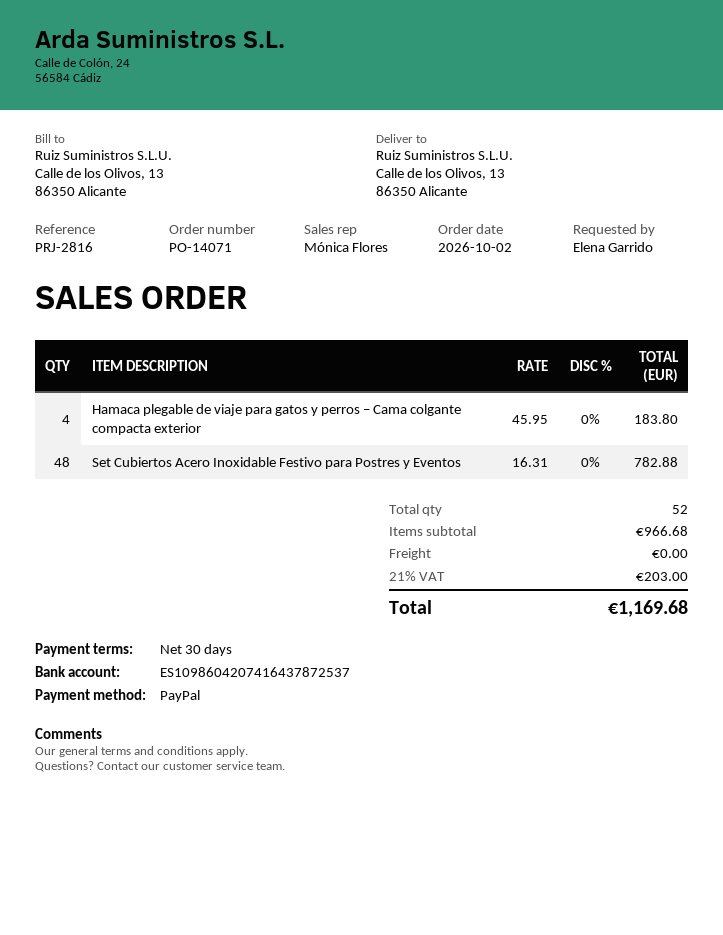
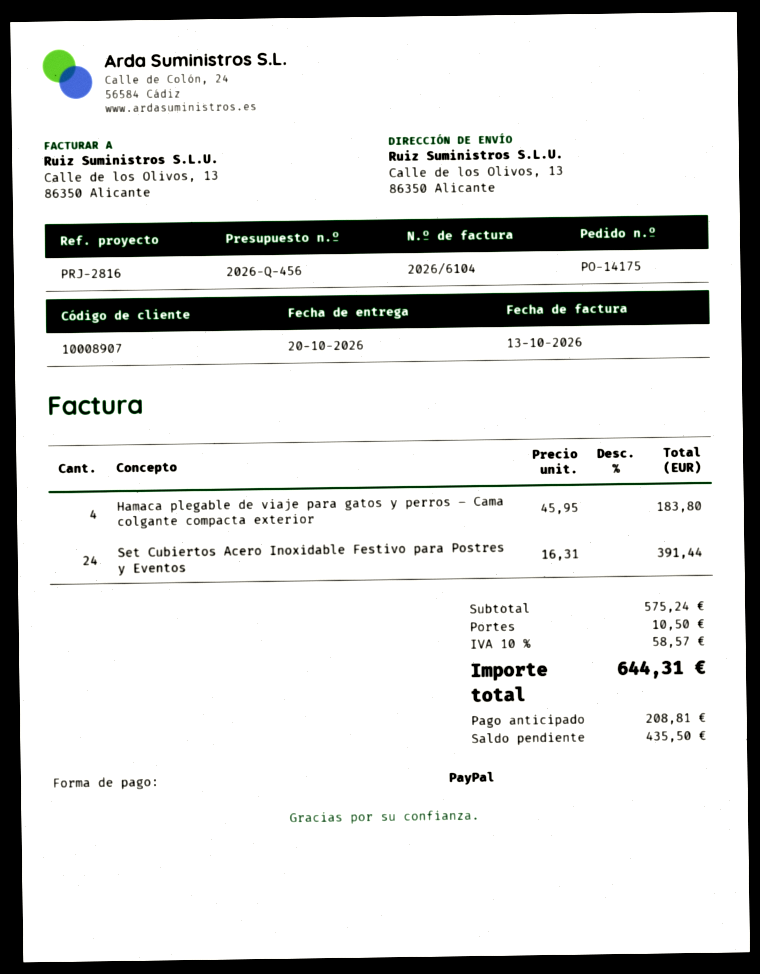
order number: PO-14071 -> PO-14175
Set Cubiertos Acero Inoxidable Festivo para Postres y Eventos: 48 x 16.31 = 782.88 -> 24 x 16.31 = 391.44
subtotal: 966.68 -> 575.24
shipping: 0.00 -> 10.50
tax: 21% = 203.00 -> 10% = 58.57
total: 1169.68 -> 644.31

